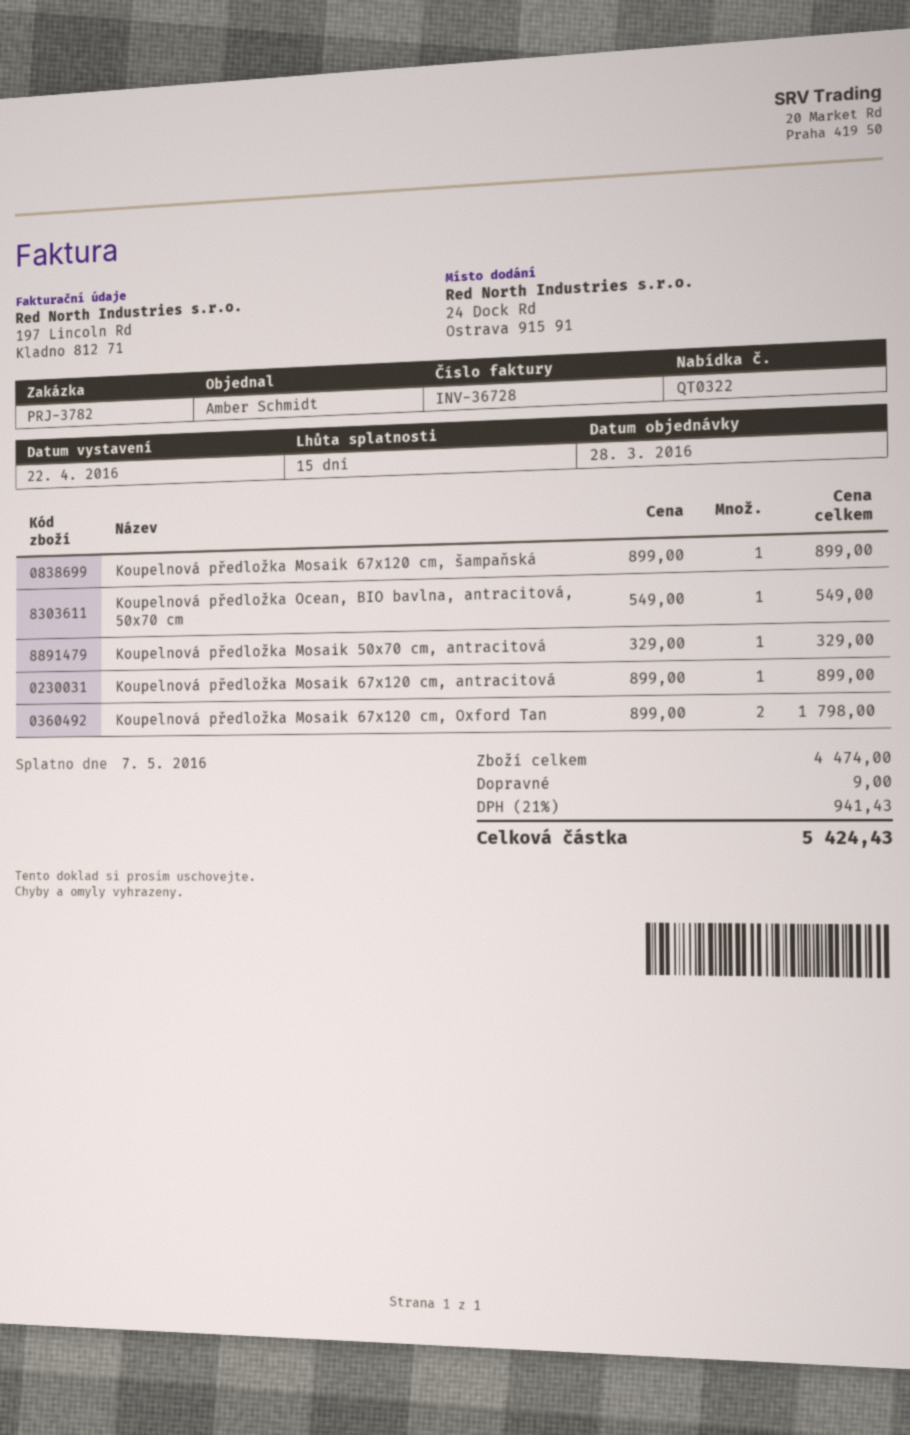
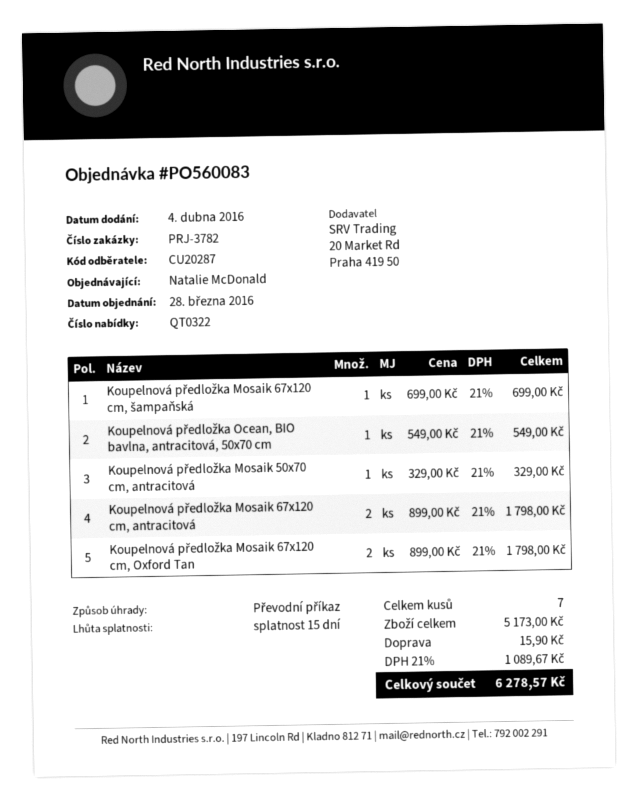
ordered by: Amber Schmidt -> Natalie McDonald
Koupelnová předložka Mosaik 67x120 cm, šampaňská: 1 x 899.00 = 899.00 -> 1 x 699.00 = 699.00
Koupelnová předložka Mosaik 67x120 cm, antracitová: 1 x 899.00 = 899.00 -> 2 x 899.00 = 1798.00
subtotal: 4474.00 -> 5173.00
shipping: 9.00 -> 15.90
tax: 21% = 941.43 -> 21% = 1089.67
total: 5424.43 -> 6278.57

